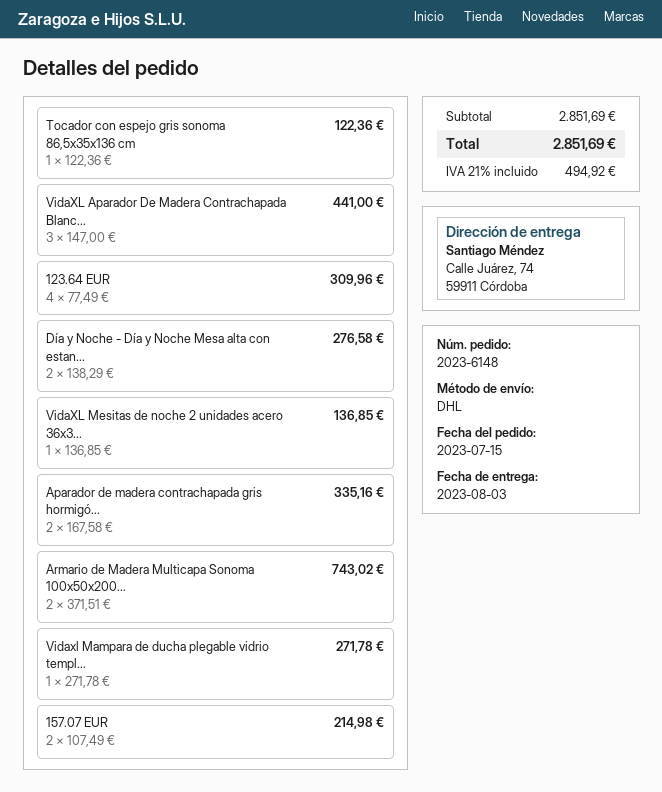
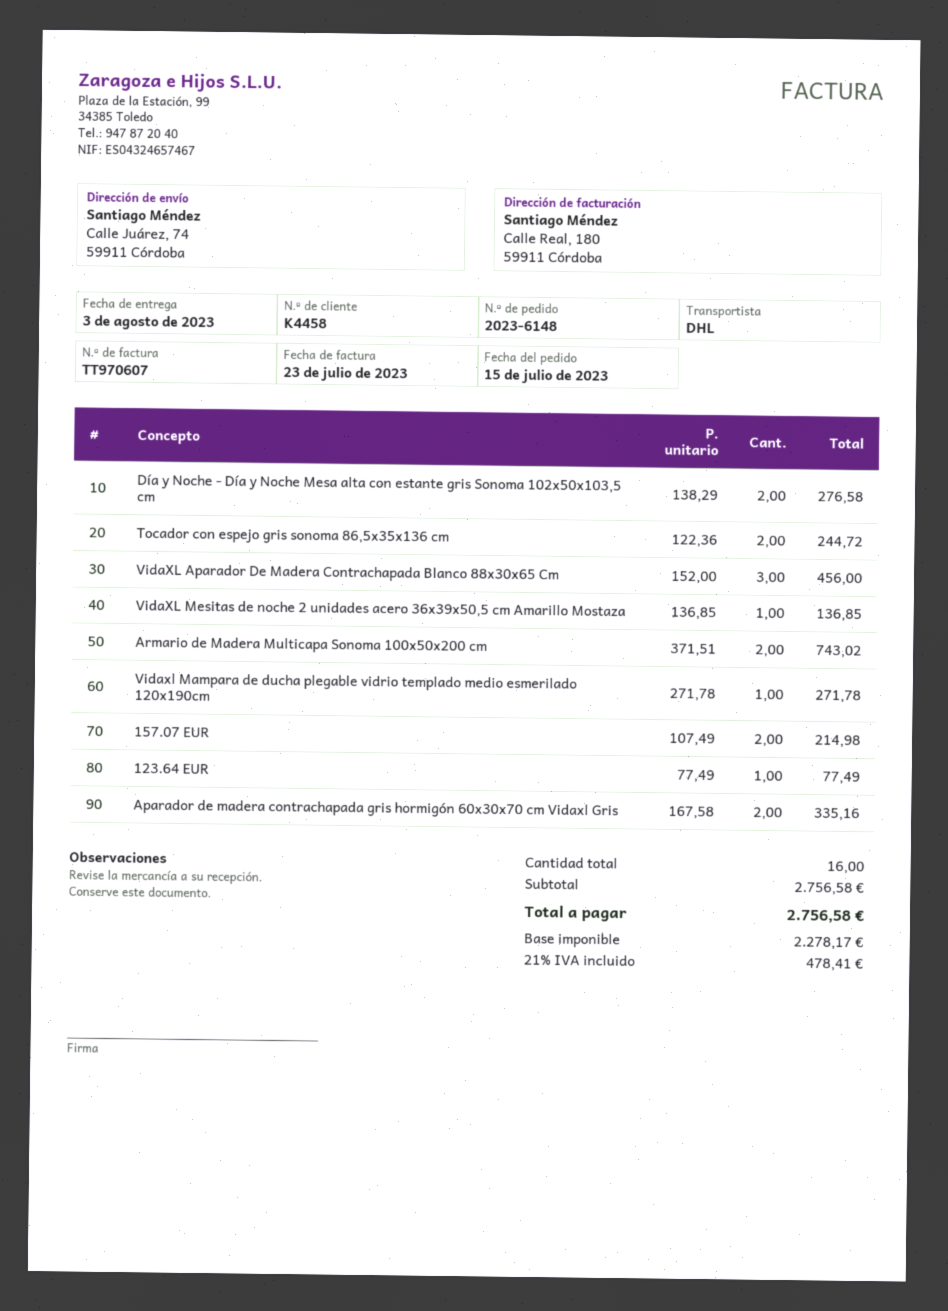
Tocador con espejo gris sonoma 86,5x35x136 cm: 1 x 122.36 = 122.36 -> 2 x 122.36 = 244.72
VidaXL Aparador De Madera Contrachapada Blanc...: 3 x 147.00 = 441.00 -> 3 x 152.00 = 456.00
123.64 EUR: 4 x 77.49 = 309.96 -> 1 x 77.49 = 77.49
subtotal: 2851.69 -> 2756.58
tax: 21% = 494.92 -> 21% = 478.41
total: 2851.69 -> 2756.58

